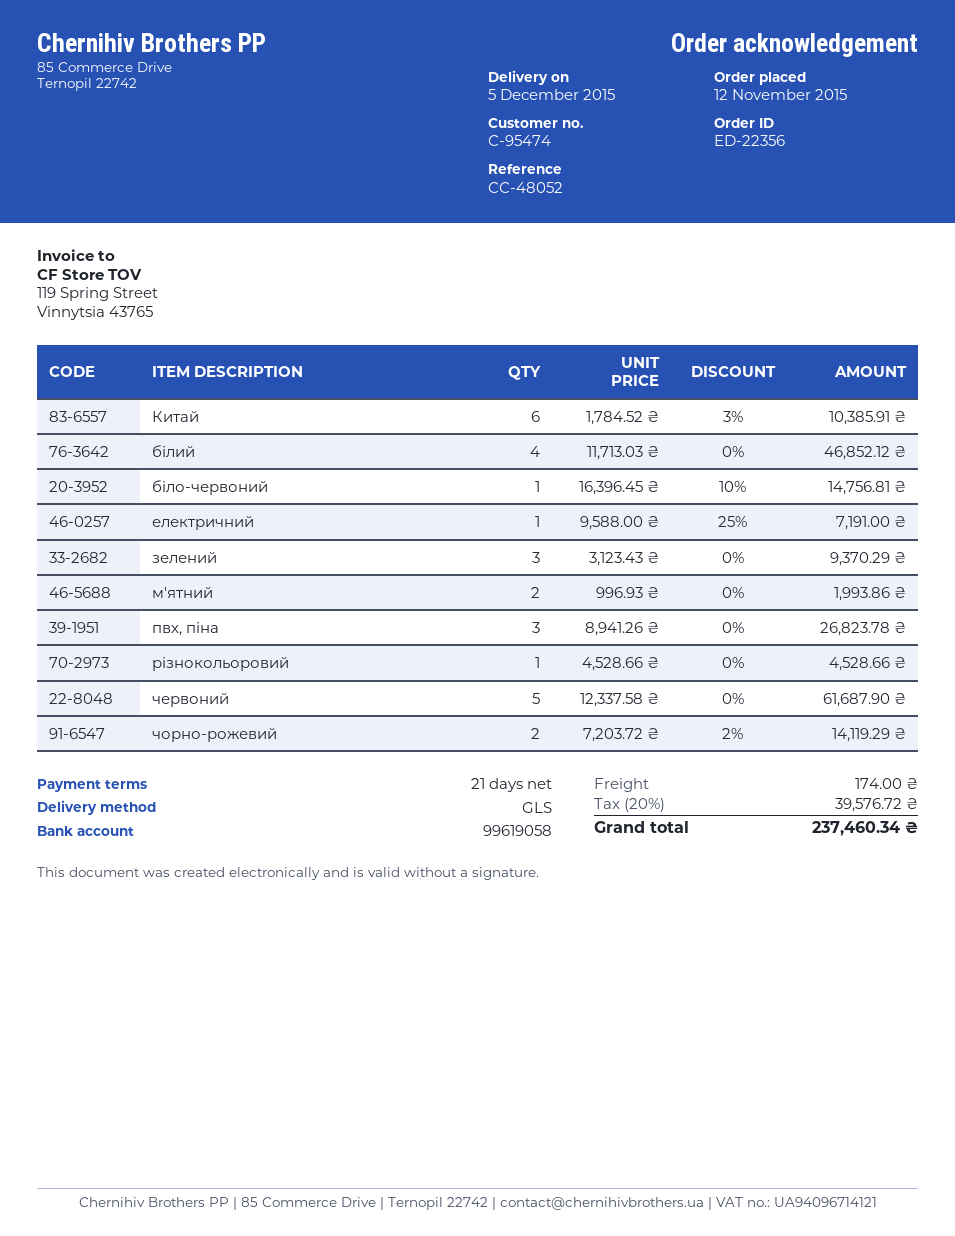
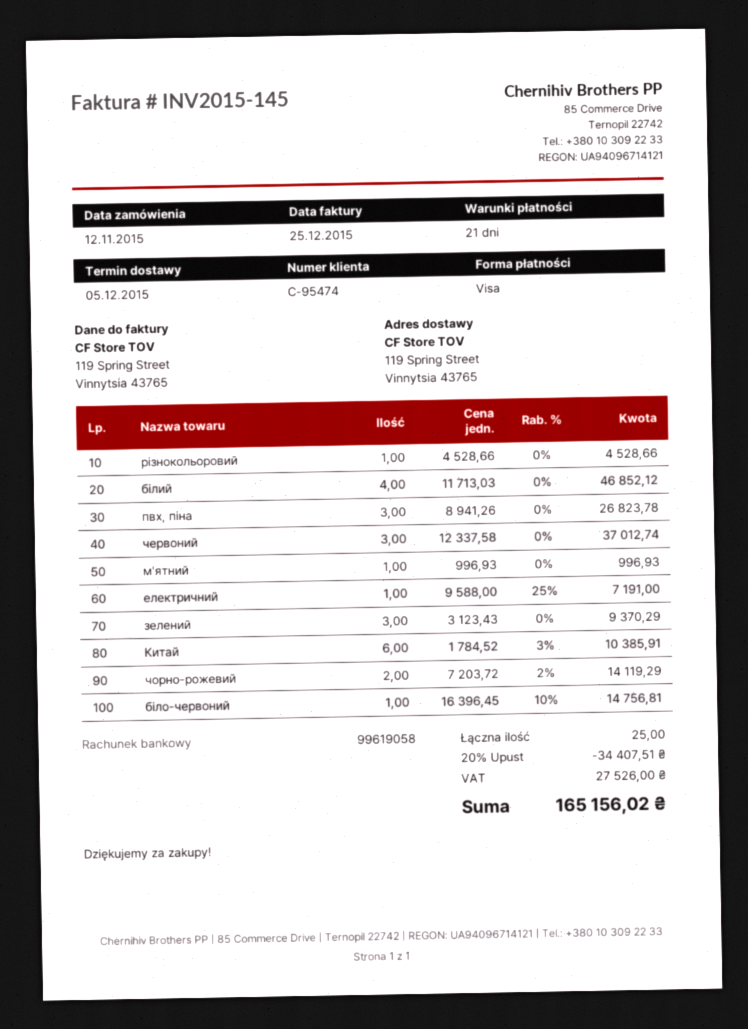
м'ятний: 2 x 996.93 = 1993.86 -> 1 x 996.93 = 996.93
червоний: 5 x 12337.58 = 61687.90 -> 3 x 12337.58 = 37012.74
discount: none -> 20% = 34407.51
shipping: 174.00 -> none
tax: 39576.72 -> 27526.00
total: 237460.34 -> 165156.02

